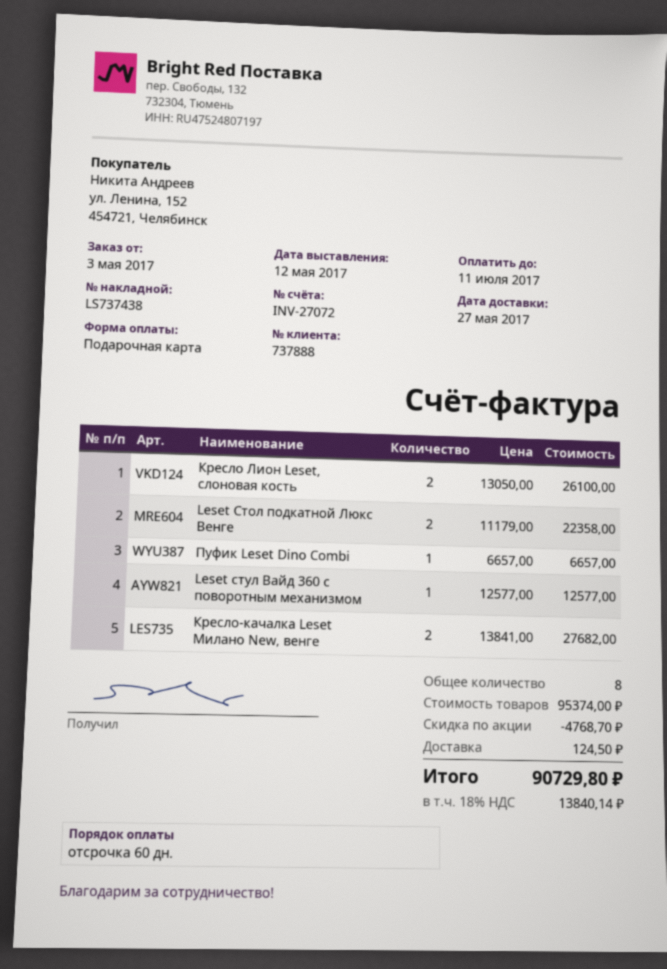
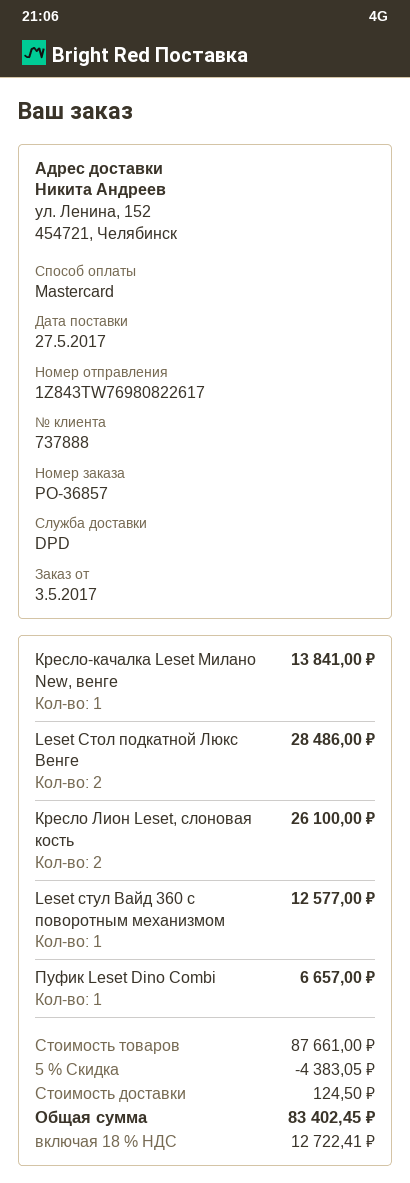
payment method: gift card -> Mastercard
Leset Стол подкатной Люкс Венге: 2 for 22358.00 -> 2 for 28486.00
Кресло-качалка Leset Милано New, венге: 2 for 27682.00 -> 1 for 13841.00
subtotal: 95374.00 -> 87661.00
discount: 4768.70 -> 4383.05
tax: 18% = 13840.14 -> 18% = 12722.41
total: 90729.80 -> 83402.45

